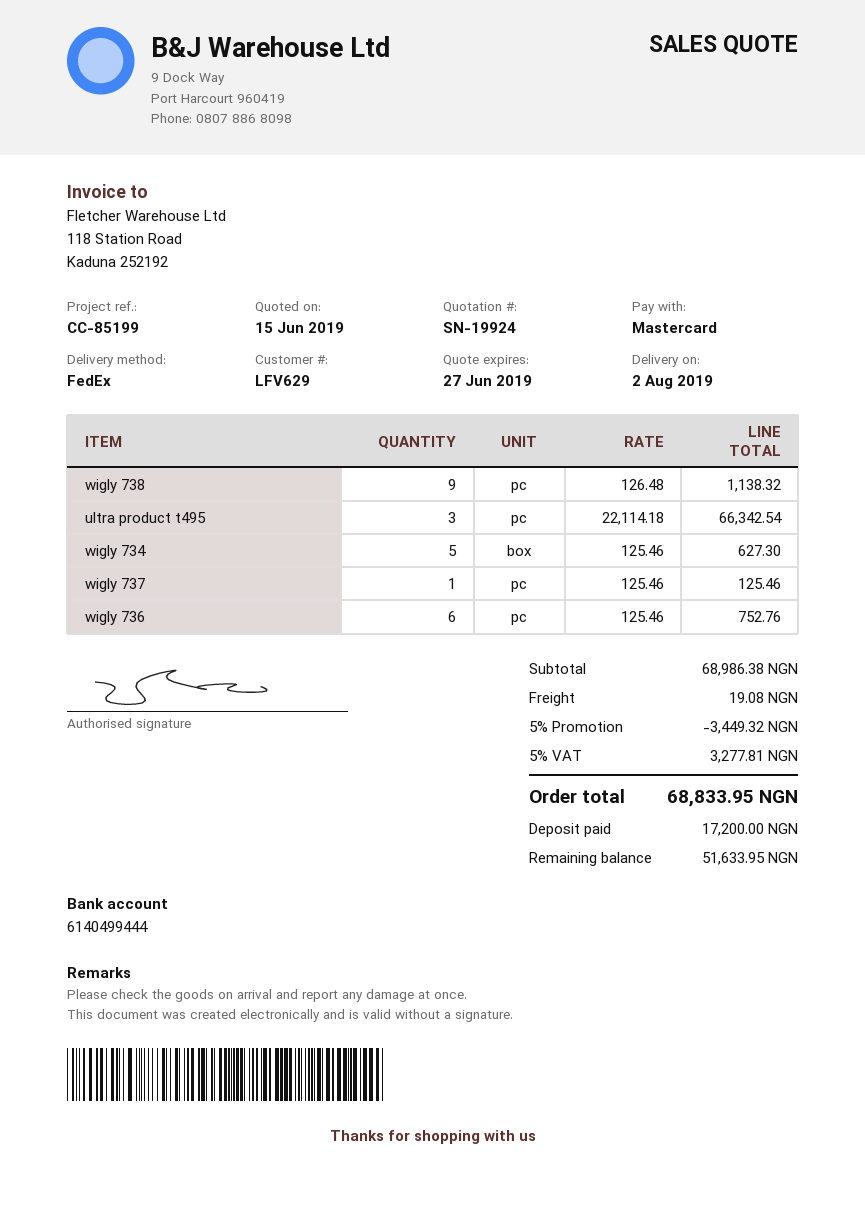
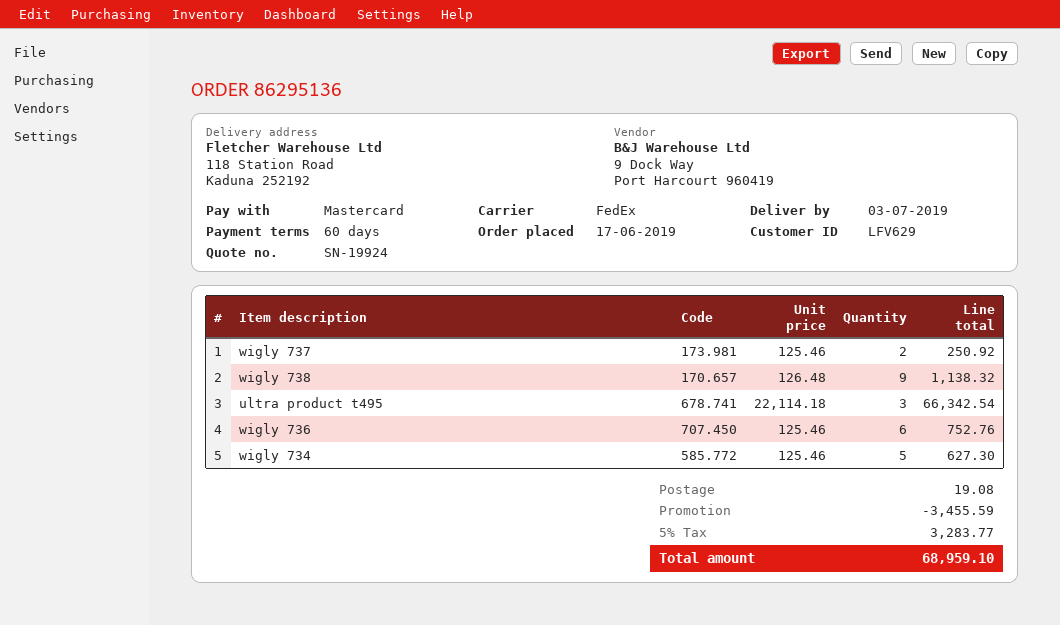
delivery date: 2019-08-02 -> 2019-07-03
wigly 737: 1 x 125.46 = 125.46 -> 2 x 125.46 = 250.92
discount: 3449.32 -> 3455.59
tax: 5% = 3277.81 -> 5% = 3283.77
total: 68833.95 -> 68959.10

